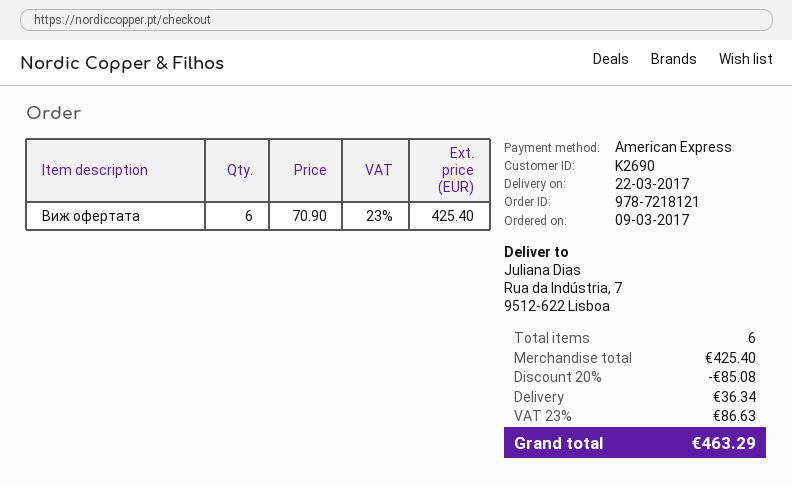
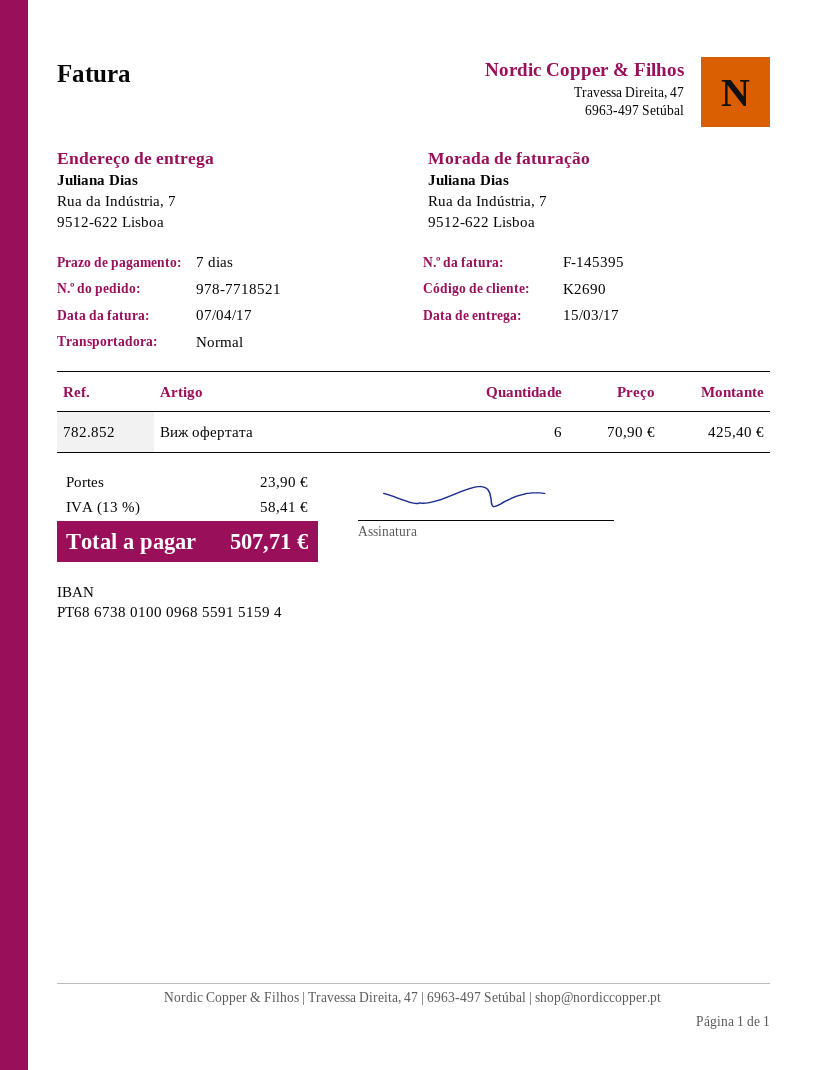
order number: 978-7218121 -> 978-7718521
delivery date: 2017-03-22 -> 2017-03-15
discount: 20% = 85.08 -> none
shipping: 36.34 -> 23.90
tax: 23% = 86.63 -> 13% = 58.41
total: 463.29 -> 507.71

